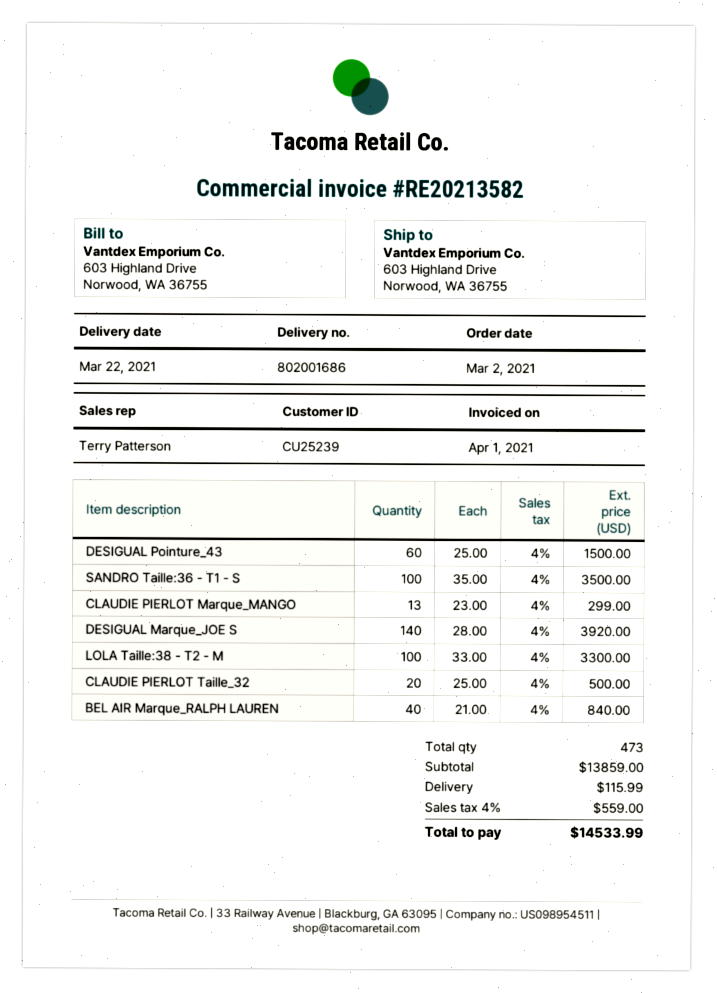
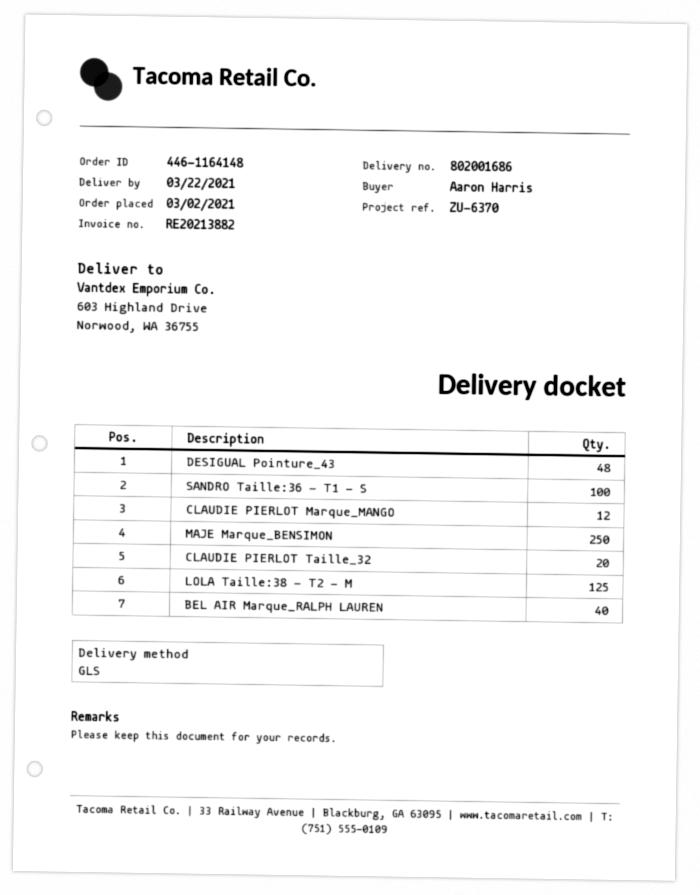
invoice number: RE20213582 -> RE20213882
DESIGUAL Pointure_43: 60 -> 48
CLAUDIE PIERLOT Marque_MANGO: 13 -> 12
DESIGUAL Marque_JOE S: 140 -> none
LOLA Taille:38 - T2 - M: 100 -> 125
MAJE Marque_BENSIMON: none -> 250

